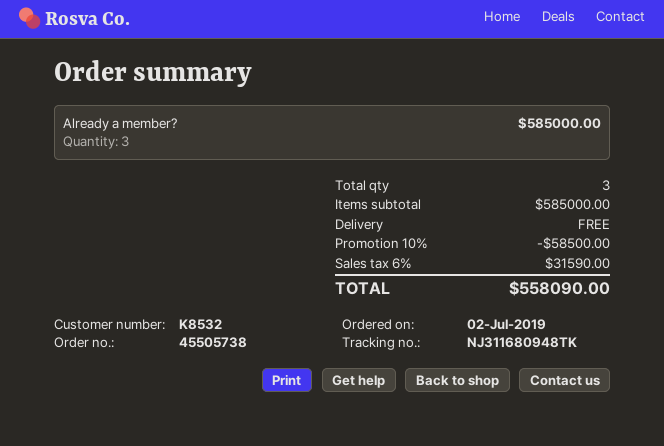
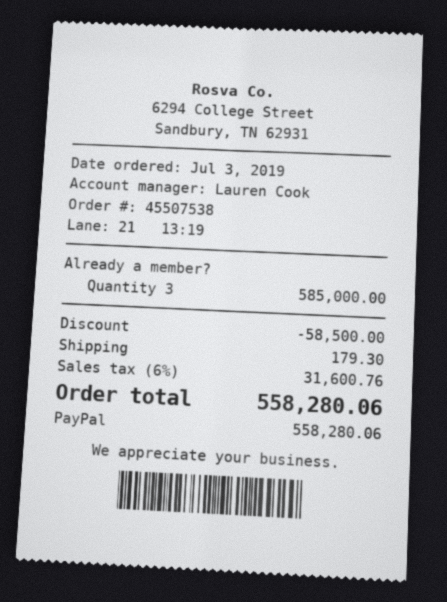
order number: 45505738 -> 45507538
order date: 2019-07-02 -> 2019-07-03
shipping: 0.00 -> 179.30
tax: 6% = 31590.00 -> 6% = 31600.76
total: 558090.00 -> 558280.06

